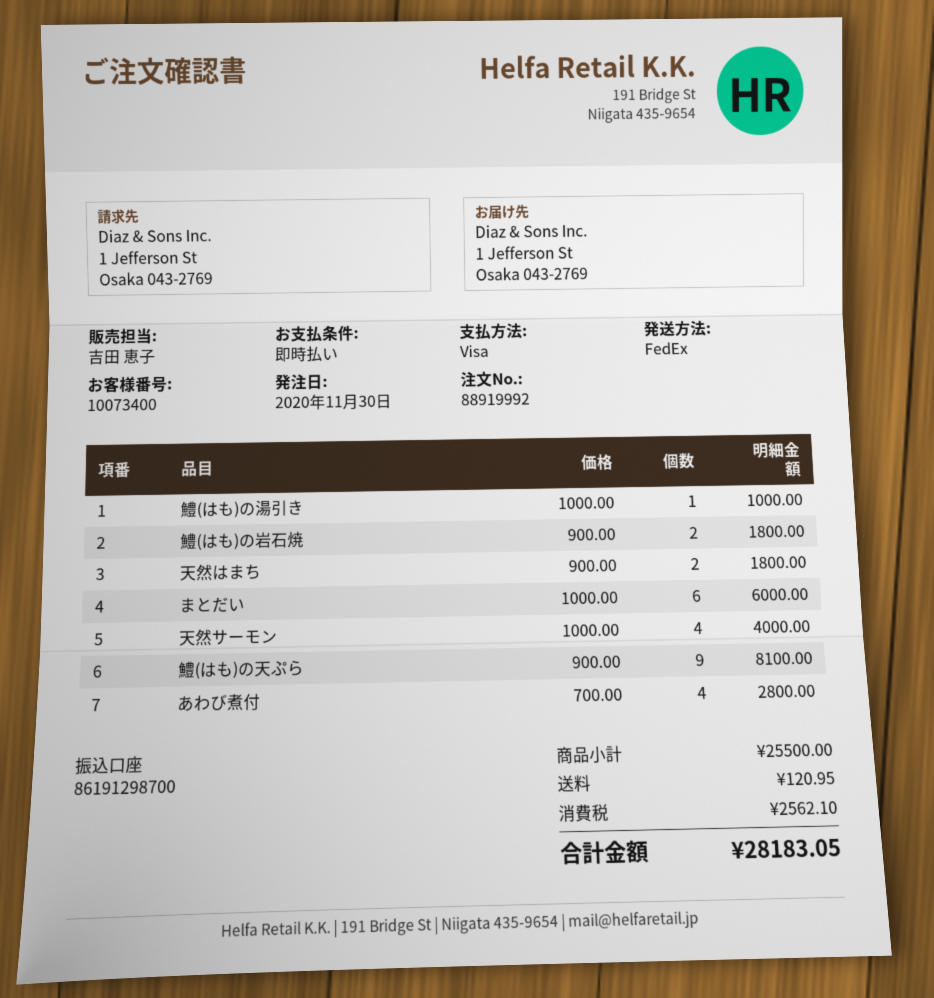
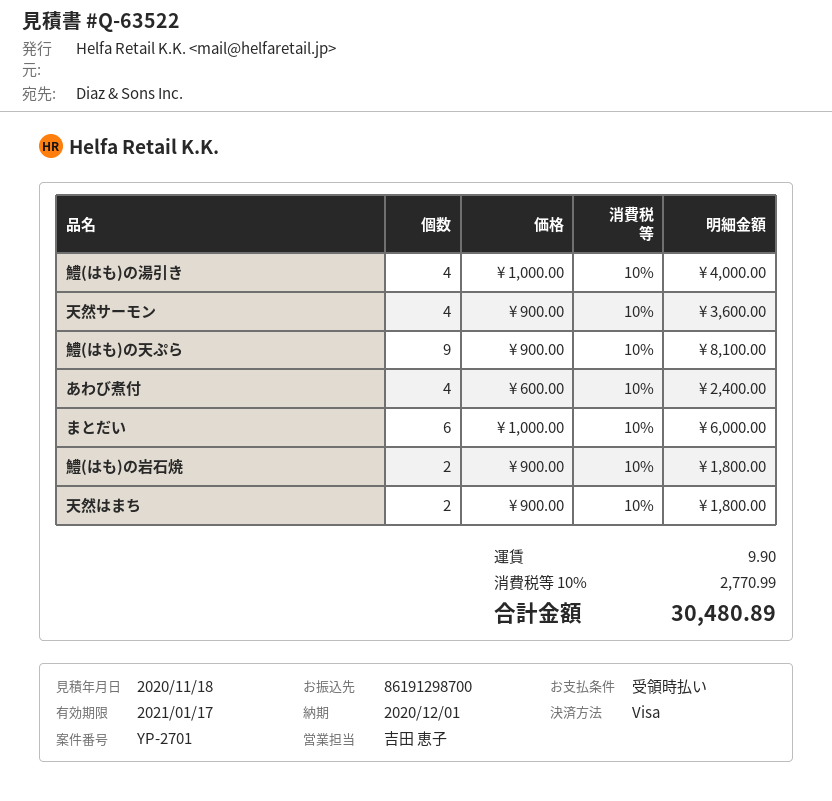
鱧(はも)の湯引き: 1 x 1000.00 = 1000.00 -> 4 x 1000.00 = 4000.00
天然サーモン: 4 x 1000.00 = 4000.00 -> 4 x 900.00 = 3600.00
あわび煮付: 4 x 700.00 = 2800.00 -> 4 x 600.00 = 2400.00
shipping: 120.95 -> 9.90
tax: 2562.10 -> 2770.99
total: 28183.05 -> 30480.89

